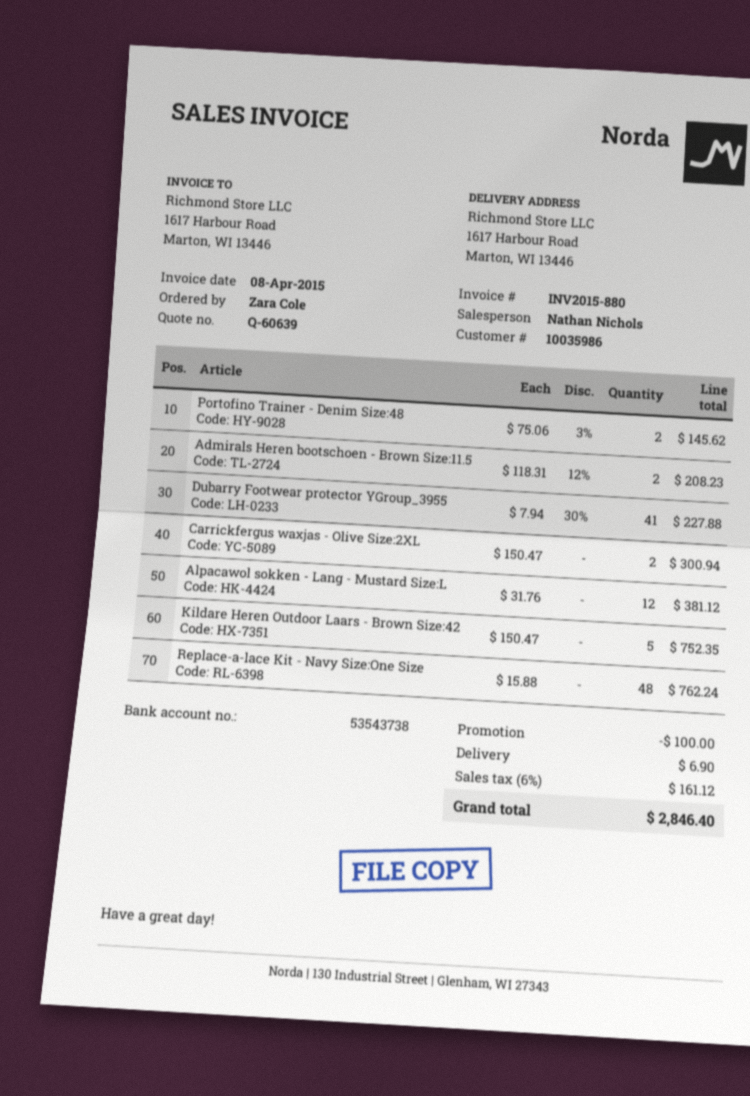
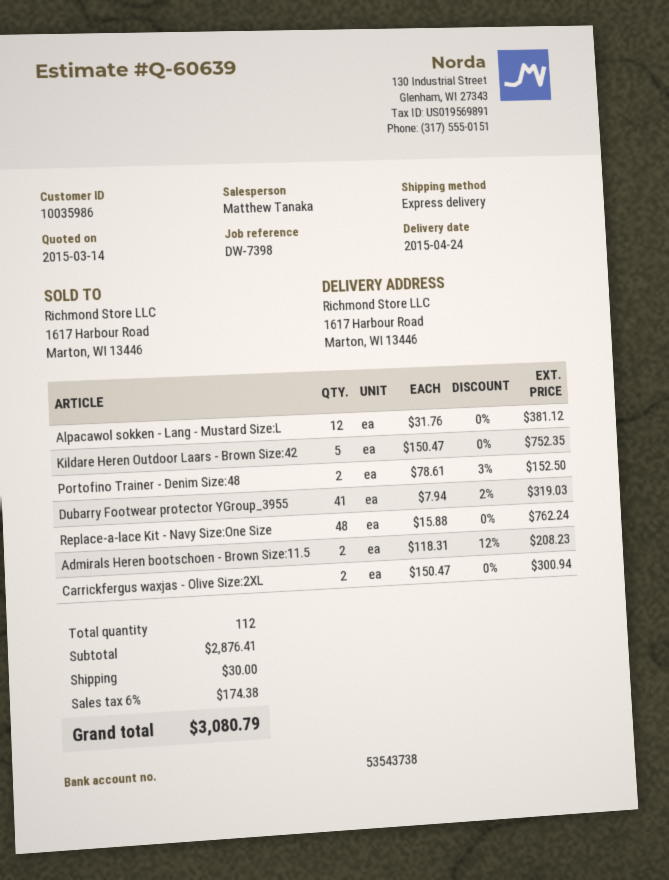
sales rep: Nathan Nichols -> Matthew Tanaka
Portofino Trainer - Denim Size:48: 2 x 75.06 - 3% = 145.62 -> 2 x 78.61 - 3% = 152.50
Dubarry Footwear protector YGroup_3955: 41 x 7.94 - 30% = 227.88 -> 41 x 7.94 - 2% = 319.03
discount: 100.00 -> none
shipping: 6.90 -> 30.00
tax: 6% = 161.12 -> 6% = 174.38
total: 2846.40 -> 3080.79

